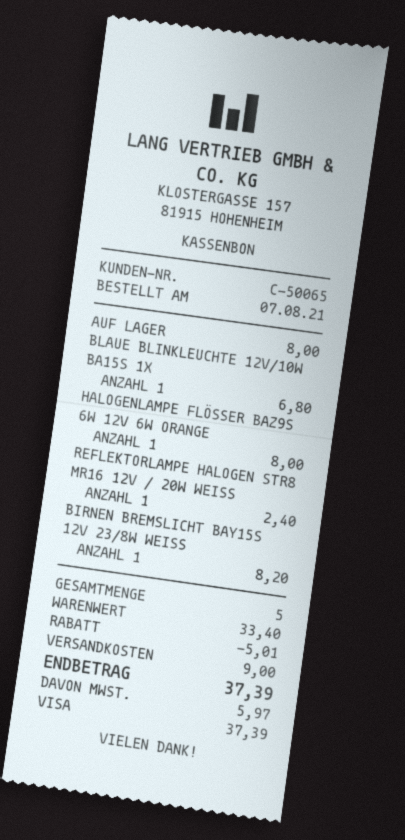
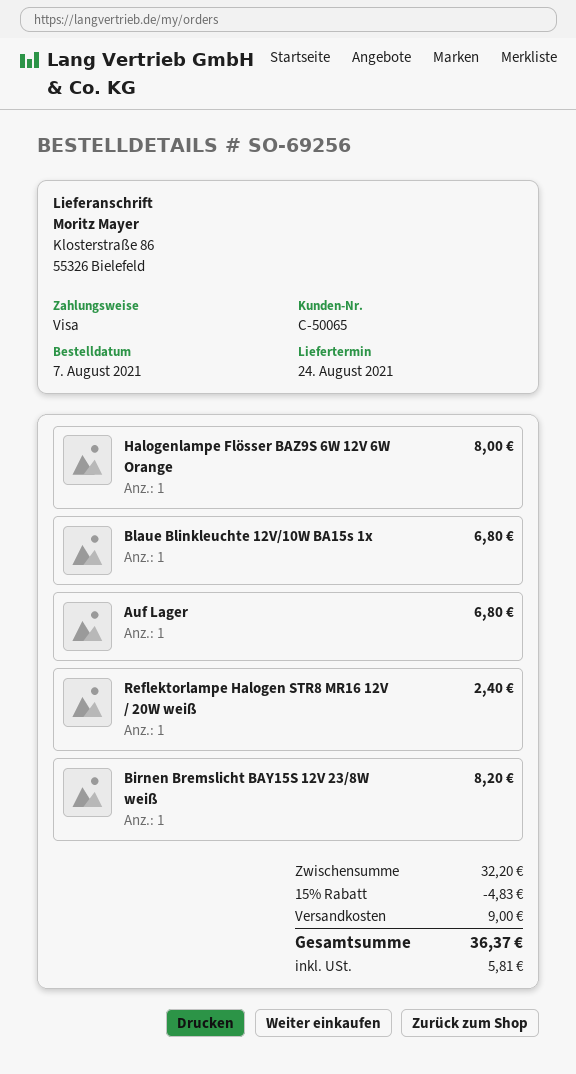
AUF LAGER: 1 for 8.00 -> 1 for 6.80
subtotal: 33.40 -> 32.20
discount: 5.01 -> 4.83
tax: 5.97 -> 5.81
total: 37.39 -> 36.37

